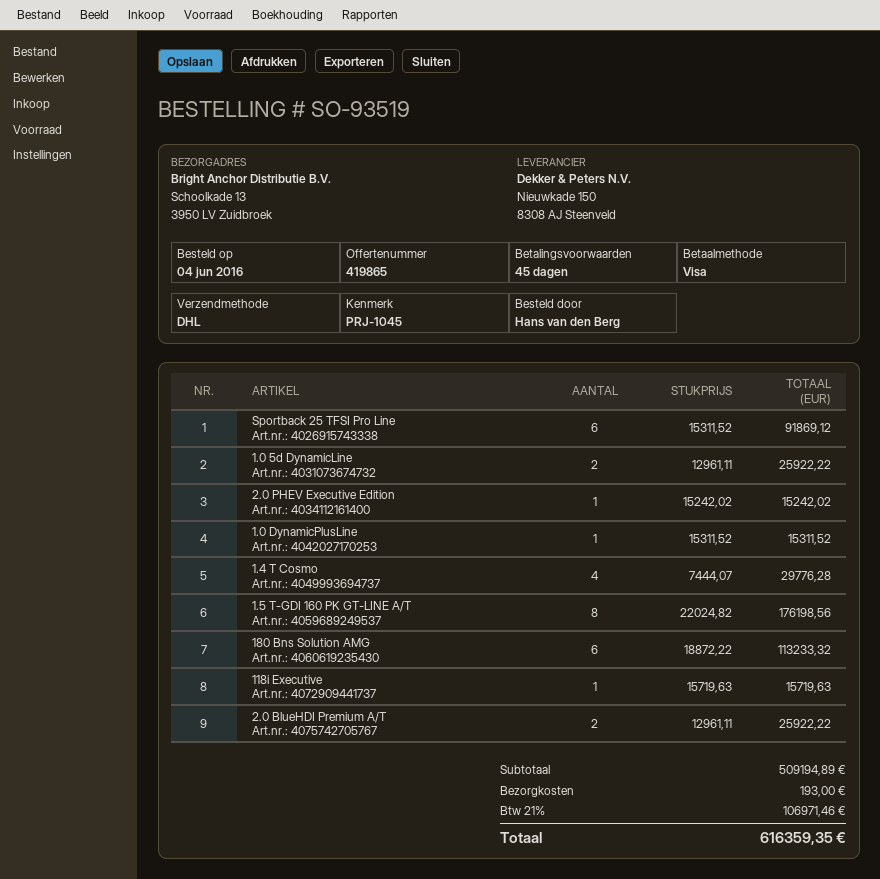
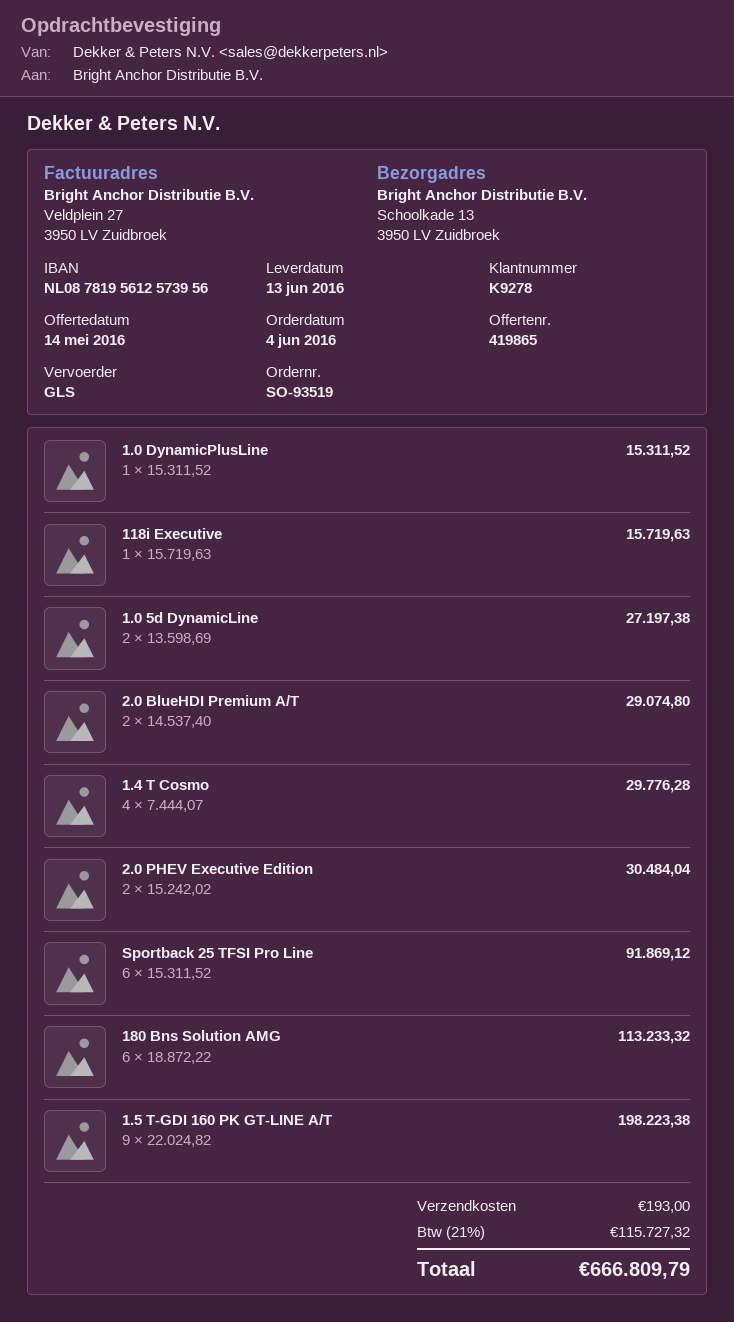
shipping method: DHL -> GLS
1.0 5d DynamicLine: 2 x 12961.11 = 25922.22 -> 2 x 13598.69 = 27197.38
2.0 PHEV Executive Edition: 1 x 15242.02 = 15242.02 -> 2 x 15242.02 = 30484.04
1.5 T-GDI 160 PK GT-LINE A/T: 8 x 22024.82 = 176198.56 -> 9 x 22024.82 = 198223.38
2.0 BlueHDI Premium A/T: 2 x 12961.11 = 25922.22 -> 2 x 14537.40 = 29074.80
tax: 21% = 106971.46 -> 21% = 115727.32
total: 616359.35 -> 666809.79

